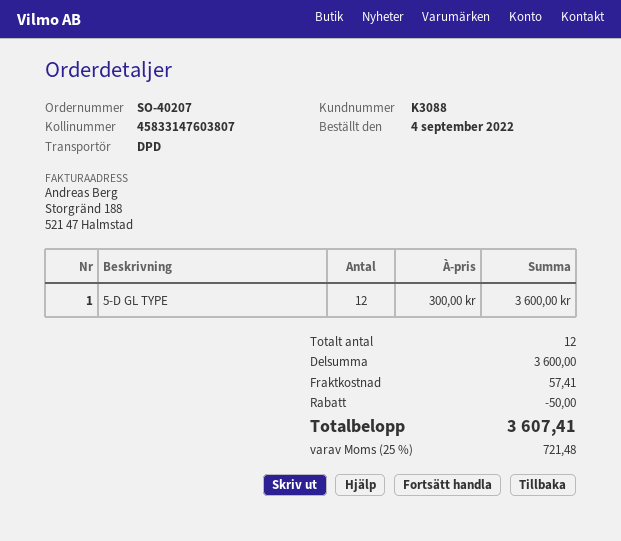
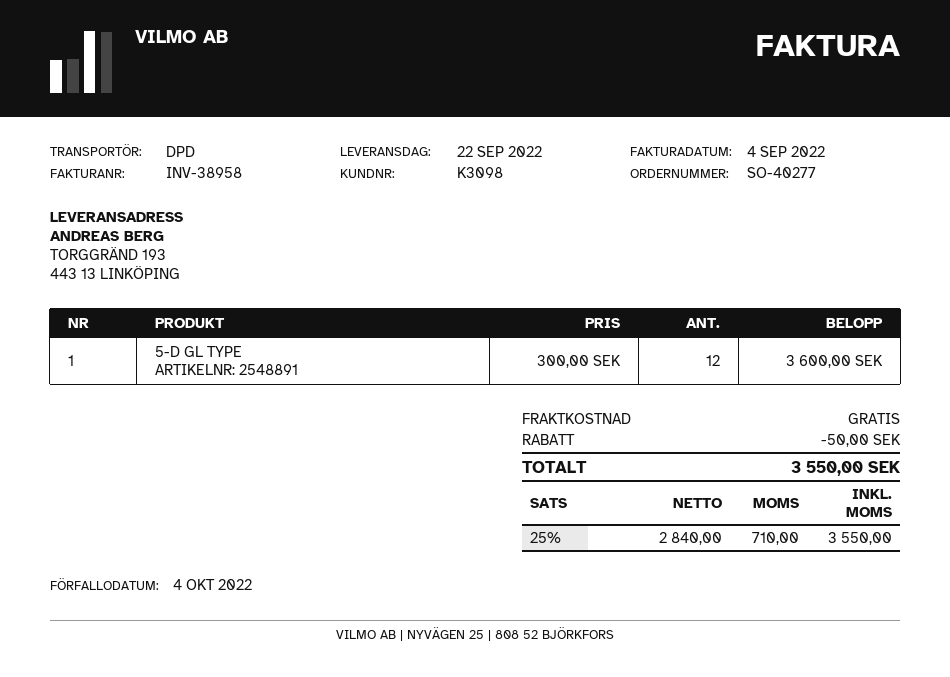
order number: SO-40207 -> SO-40277
customer number: K3088 -> K3098
shipping: 57.41 -> 0.00
tax: 25% = 721.48 -> 25% = 710.00
total: 3607.41 -> 3550.00

